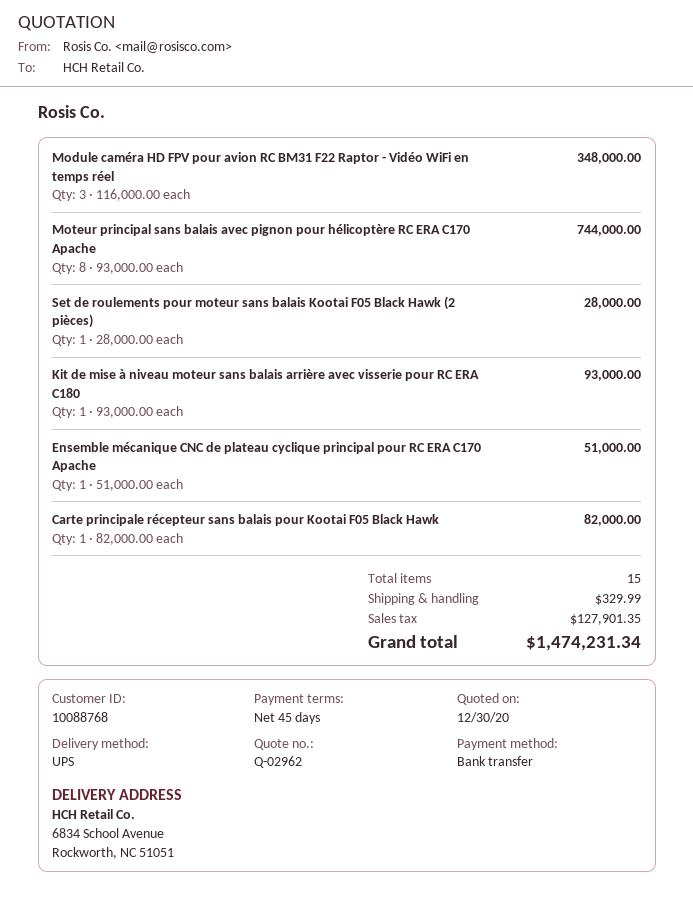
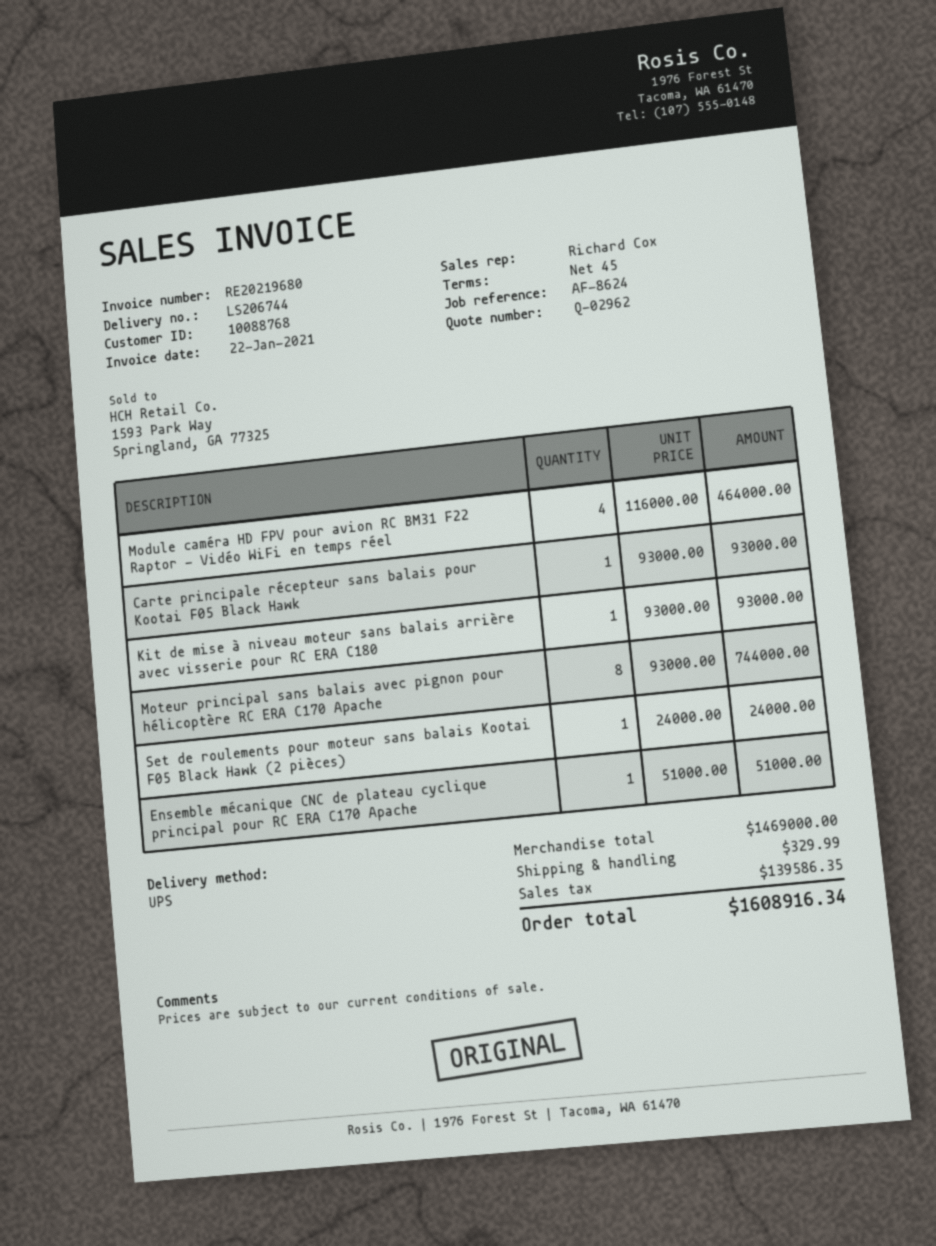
Module caméra HD FPV pour avion RC BM31 F22 Raptor - Vidéo WiFi en temps réel: 3 x 116000.00 = 348000.00 -> 4 x 116000.00 = 464000.00
Set de roulements pour moteur sans balais Kootai F05 Black Hawk (2 pièces): 1 x 28000.00 = 28000.00 -> 1 x 24000.00 = 24000.00
Carte principale récepteur sans balais pour Kootai F05 Black Hawk: 1 x 82000.00 = 82000.00 -> 1 x 93000.00 = 93000.00
tax: 127901.35 -> 139586.35
total: 1474231.34 -> 1608916.34

